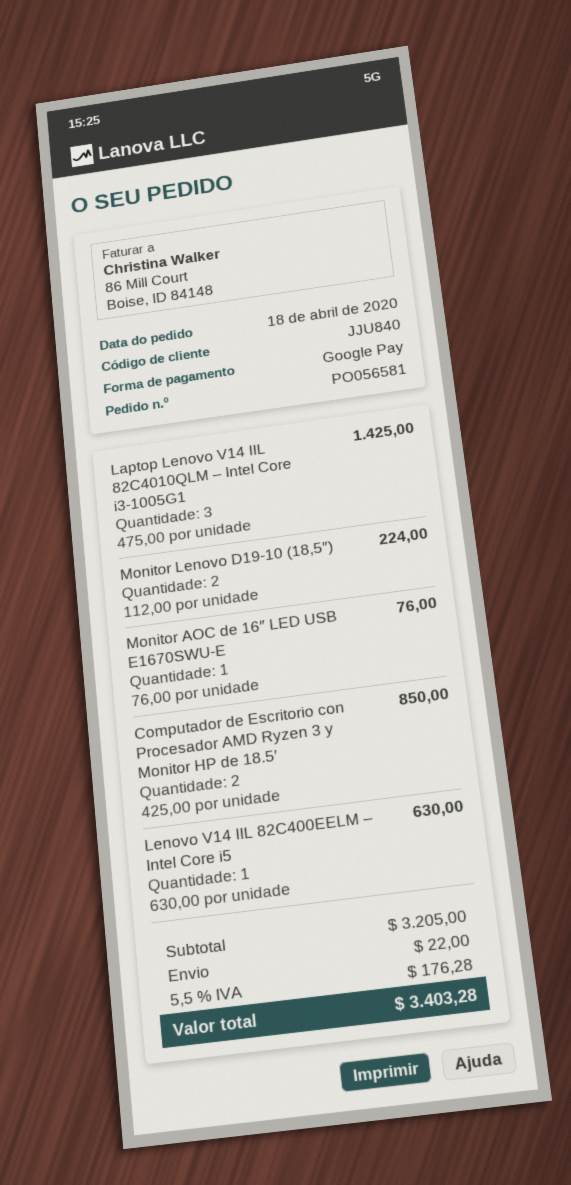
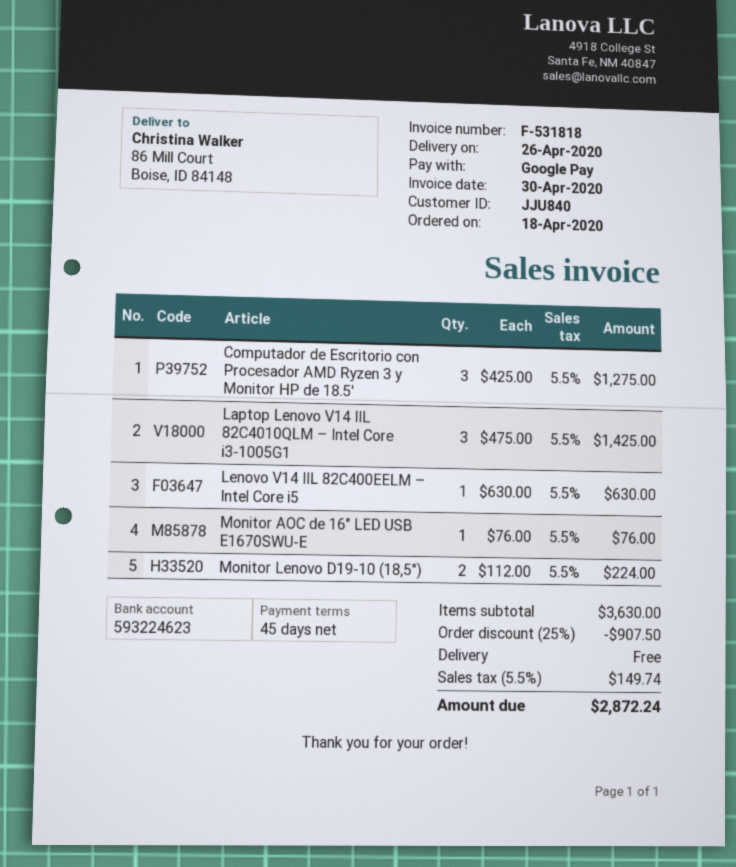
Computador de Escritorio con Procesador AMD Ryzen 3 y Monitor HP de 18.5′: 2 x 425.00 = 850.00 -> 3 x 425.00 = 1275.00
subtotal: 3205.00 -> 3630.00
discount: none -> 25% = 907.50
shipping: 22.00 -> 0.00
tax: 5.5% = 176.28 -> 5.5% = 149.74
total: 3403.28 -> 2872.24

